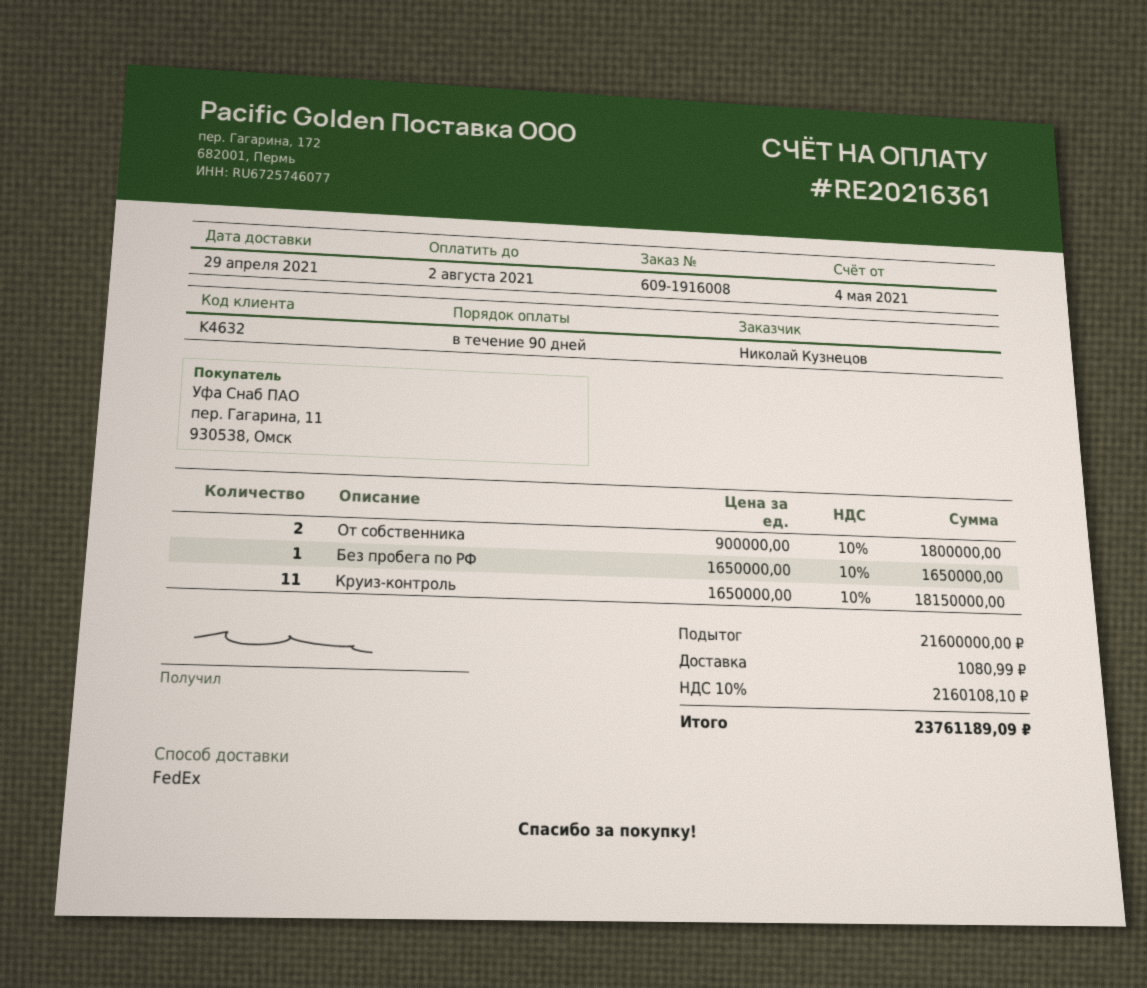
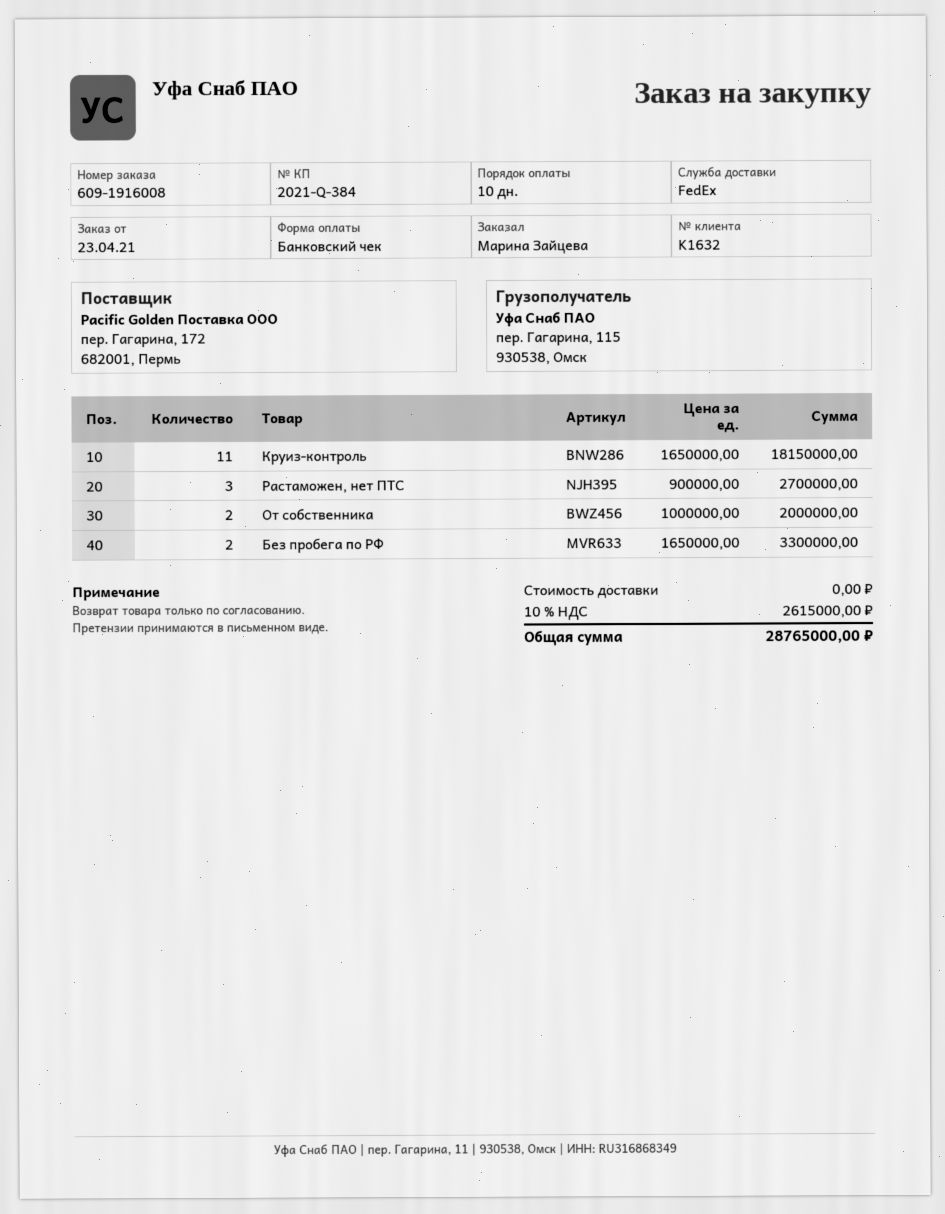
payment terms: 90 days -> 10 days
customer number: K4632 -> K1632
ordered by: Николай Кузнецов -> Марина Зайцева
От собственника: 2 x 900000.00 = 1800000.00 -> 2 x 1000000.00 = 2000000.00
Без пробега по РФ: 1 x 1650000.00 = 1650000.00 -> 2 x 1650000.00 = 3300000.00
Растаможен, нет ПТС: none -> 3 x 900000.00 = 2700000.00
shipping: 1080.99 -> 0.00
tax: 10% = 2160108.10 -> 10% = 2615000.00
total: 23761189.09 -> 28765000.00

